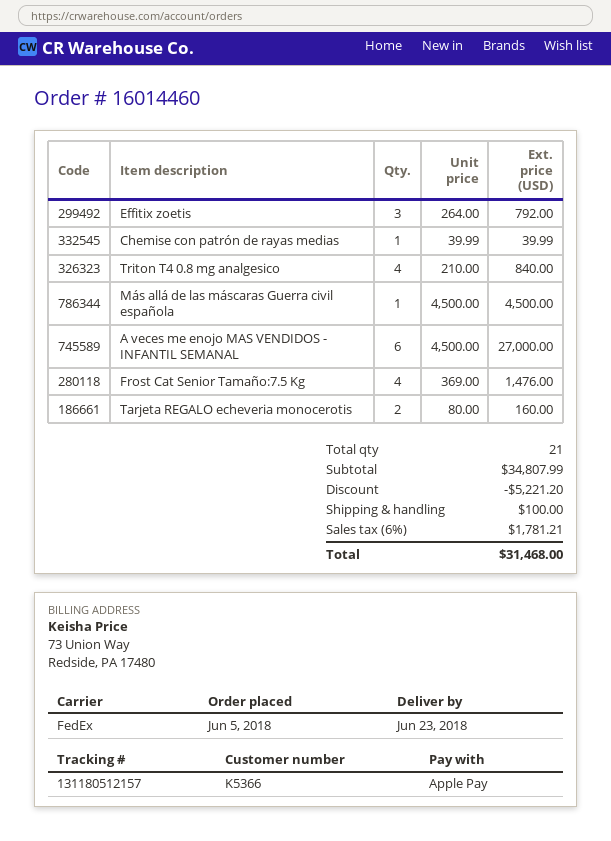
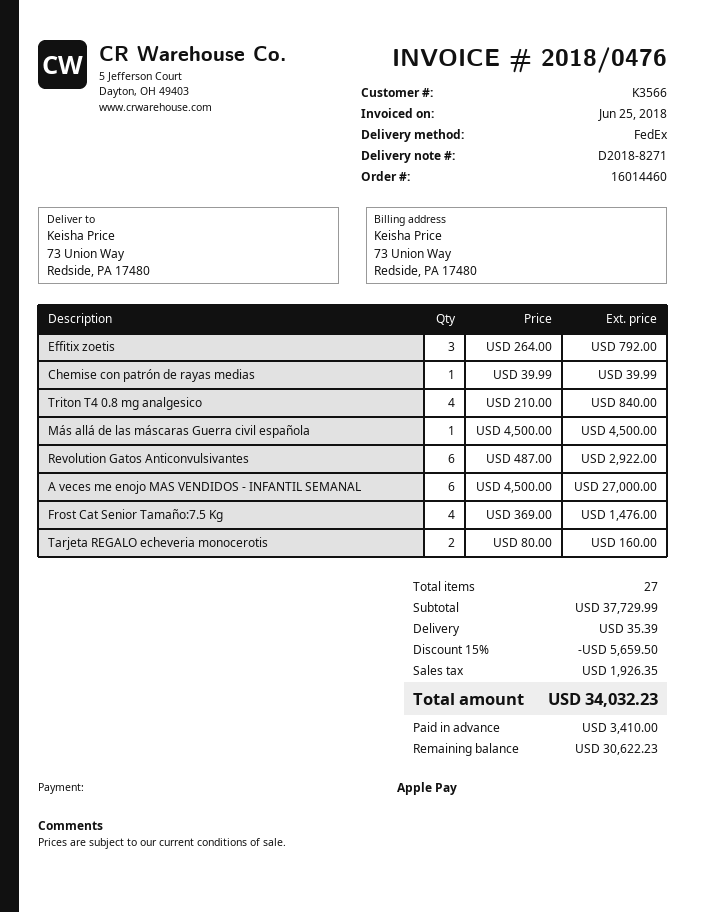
customer number: K5366 -> K3566
Revolution Gatos Anticonvulsivantes: none -> 6 x 487.00 = 2922.00
total quantity: 21 -> 27
subtotal: 34807.99 -> 37729.99
discount: 5221.20 -> 5659.50
shipping: 100.00 -> 35.39
tax: 1781.21 -> 1926.35
total: 31468.00 -> 34032.23

